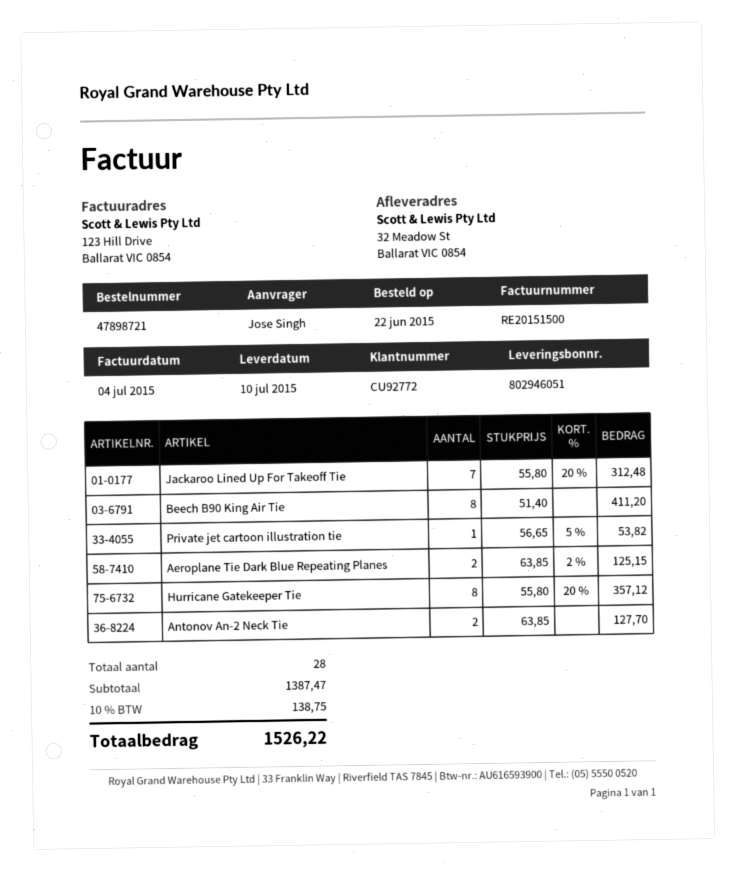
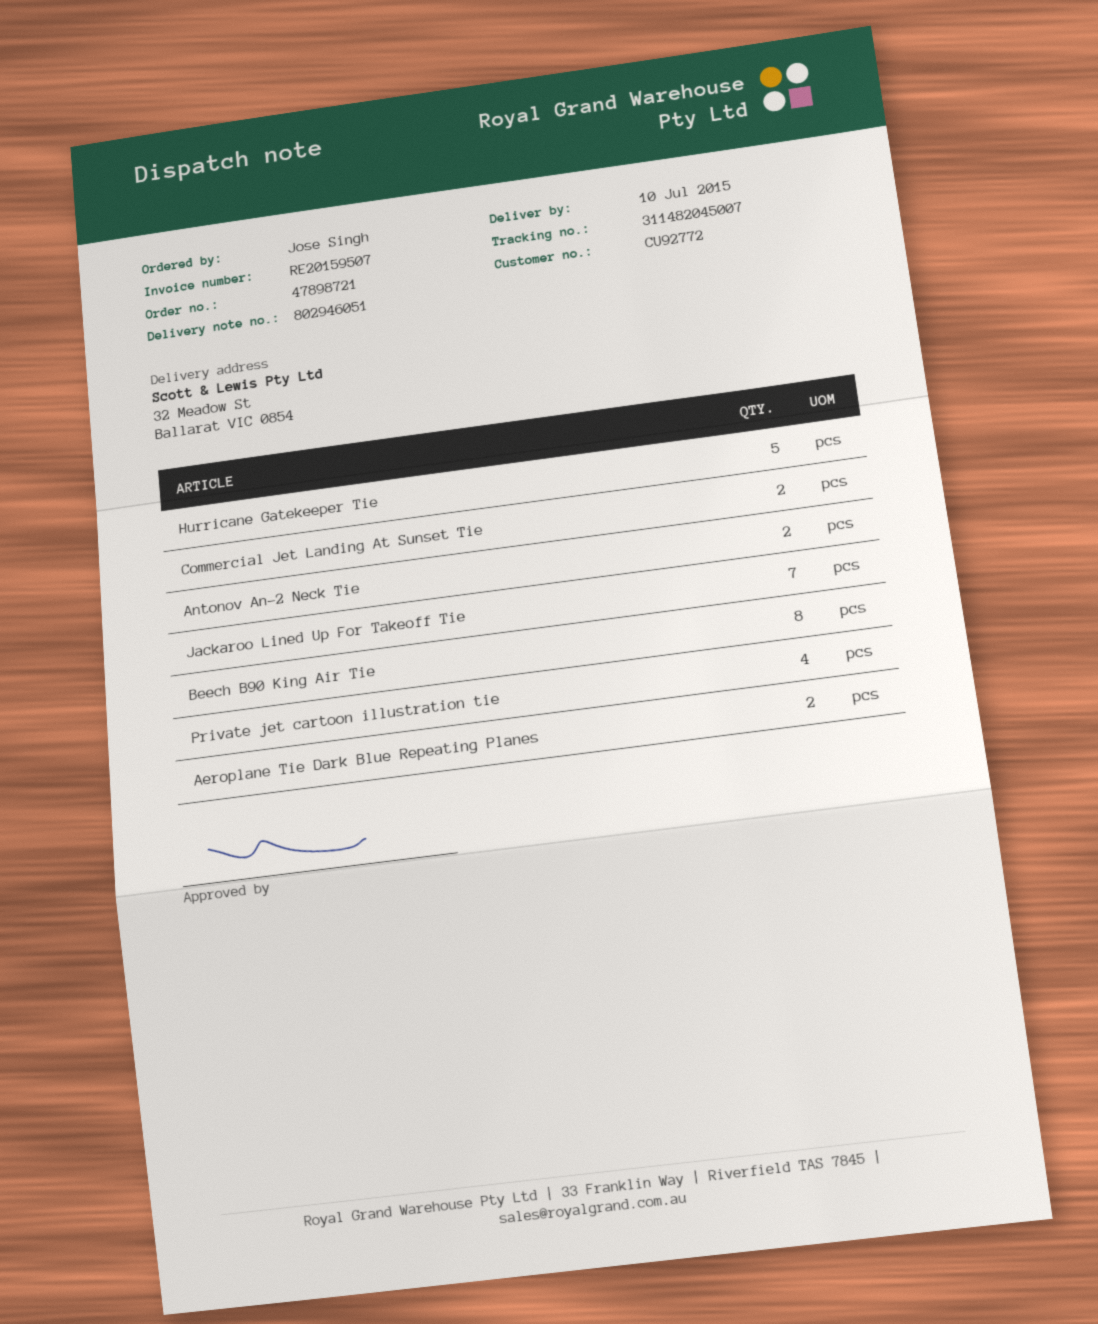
invoice number: RE20151500 -> RE20159507
Private jet cartoon illustration tie: 1 -> 4
Hurricane Gatekeeper Tie: 8 -> 5
Commercial Jet Landing At Sunset Tie: none -> 2

